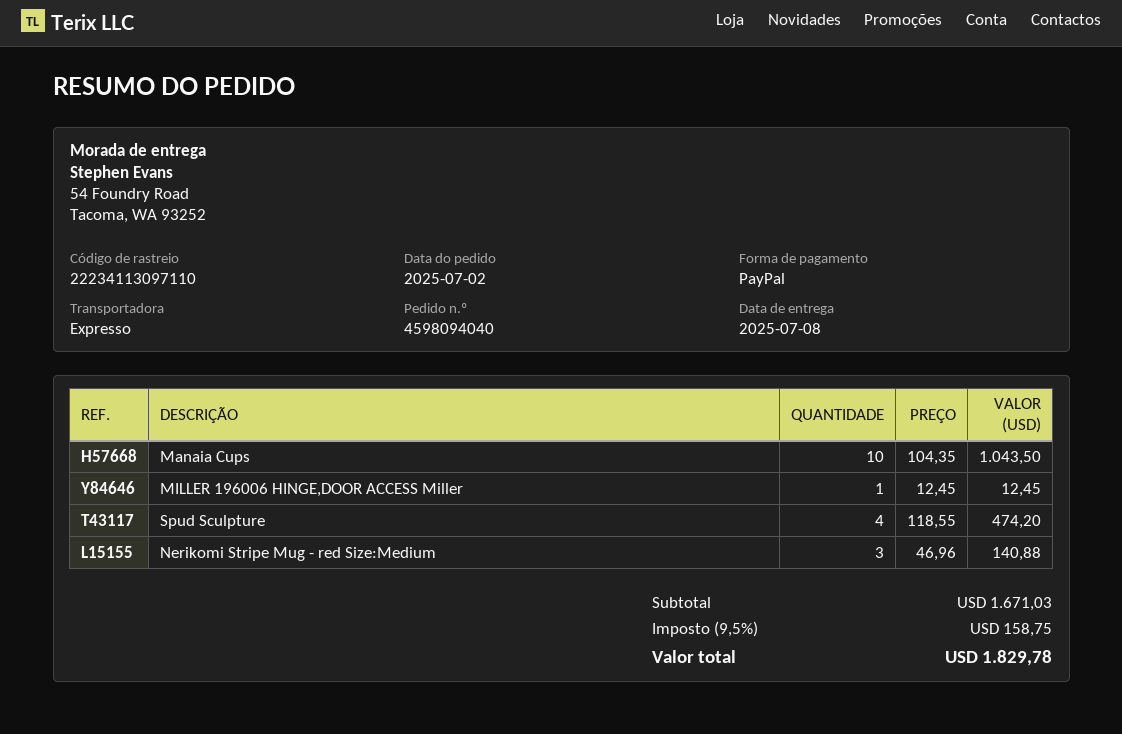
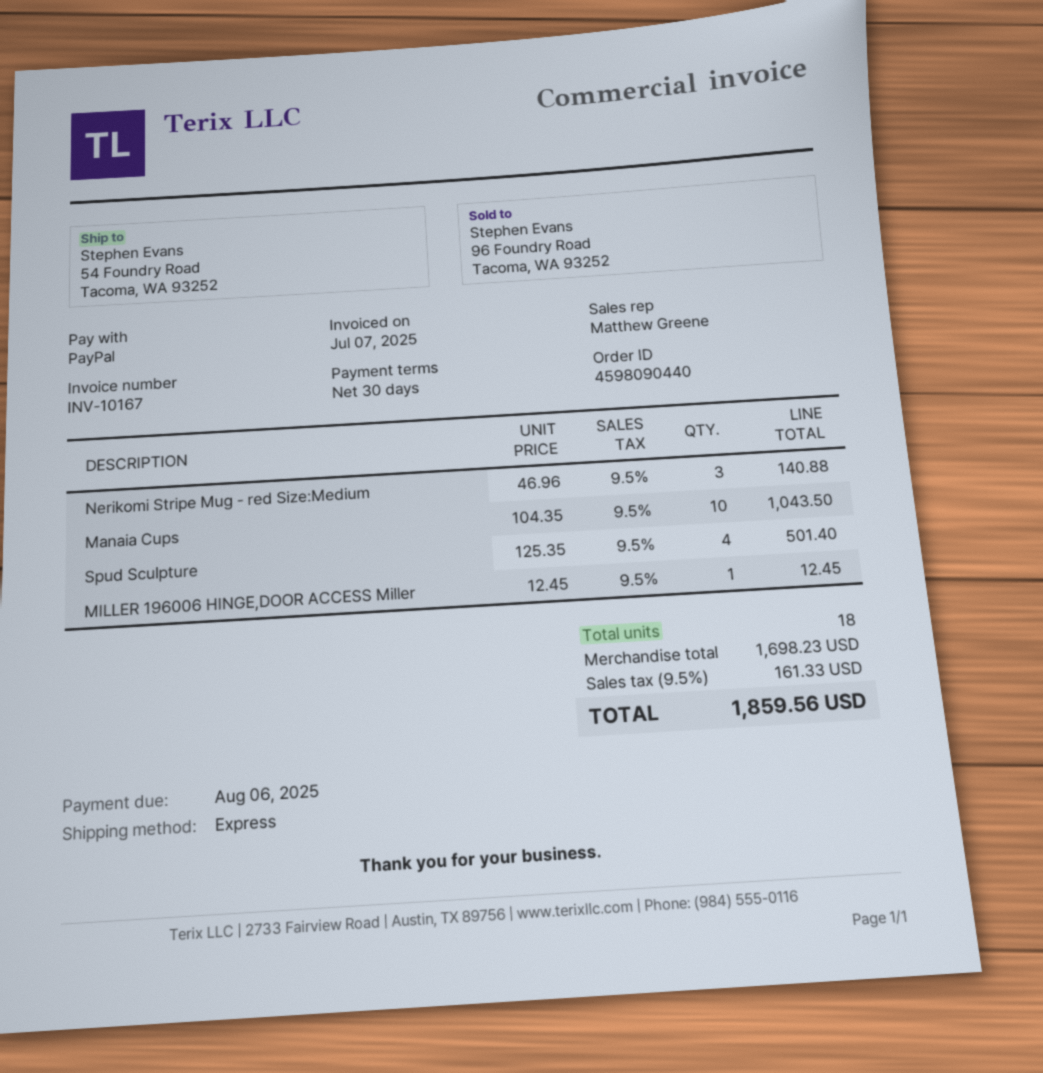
order number: 4598094040 -> 4598090440
Spud Sculpture: 4 x 118.55 = 474.20 -> 4 x 125.35 = 501.40
subtotal: 1671.03 -> 1698.23
tax: 9.5% = 158.75 -> 9.5% = 161.33
total: 1829.78 -> 1859.56

